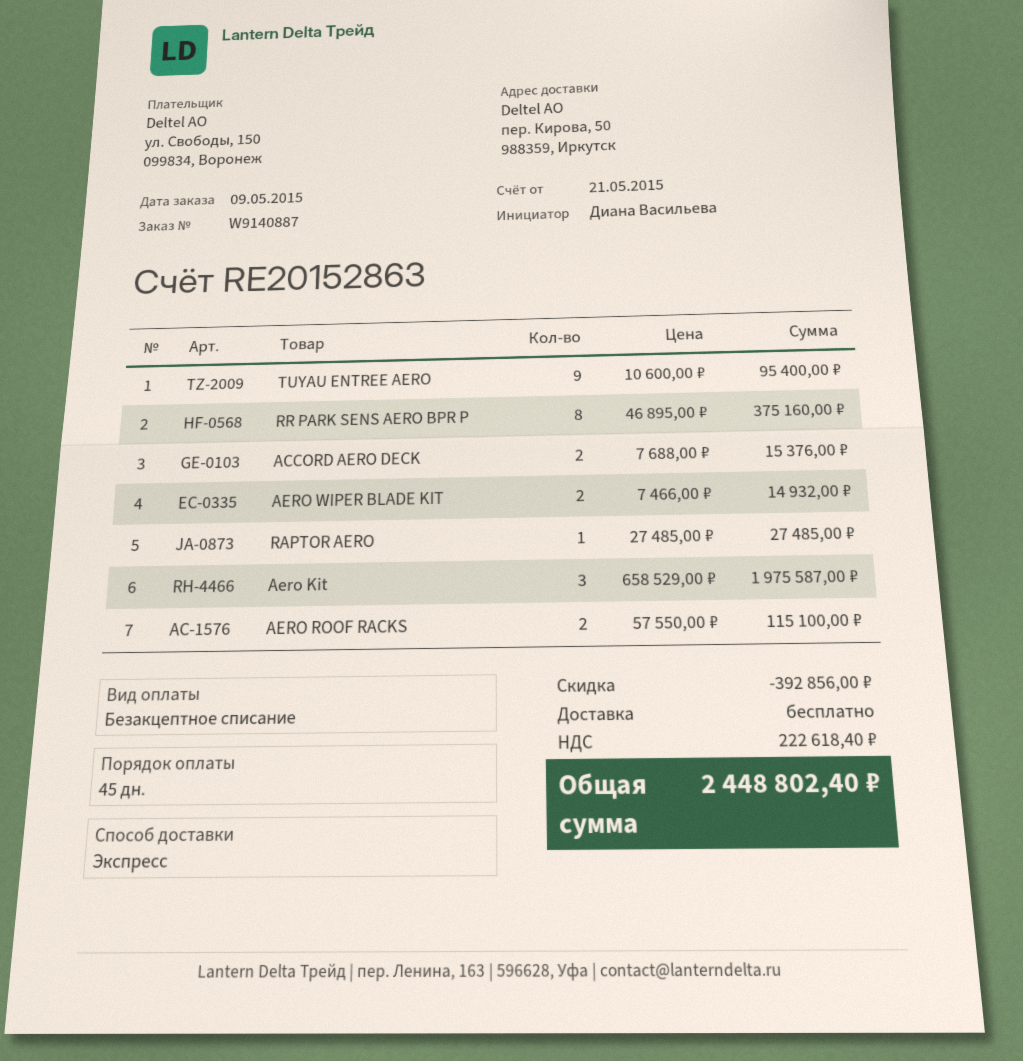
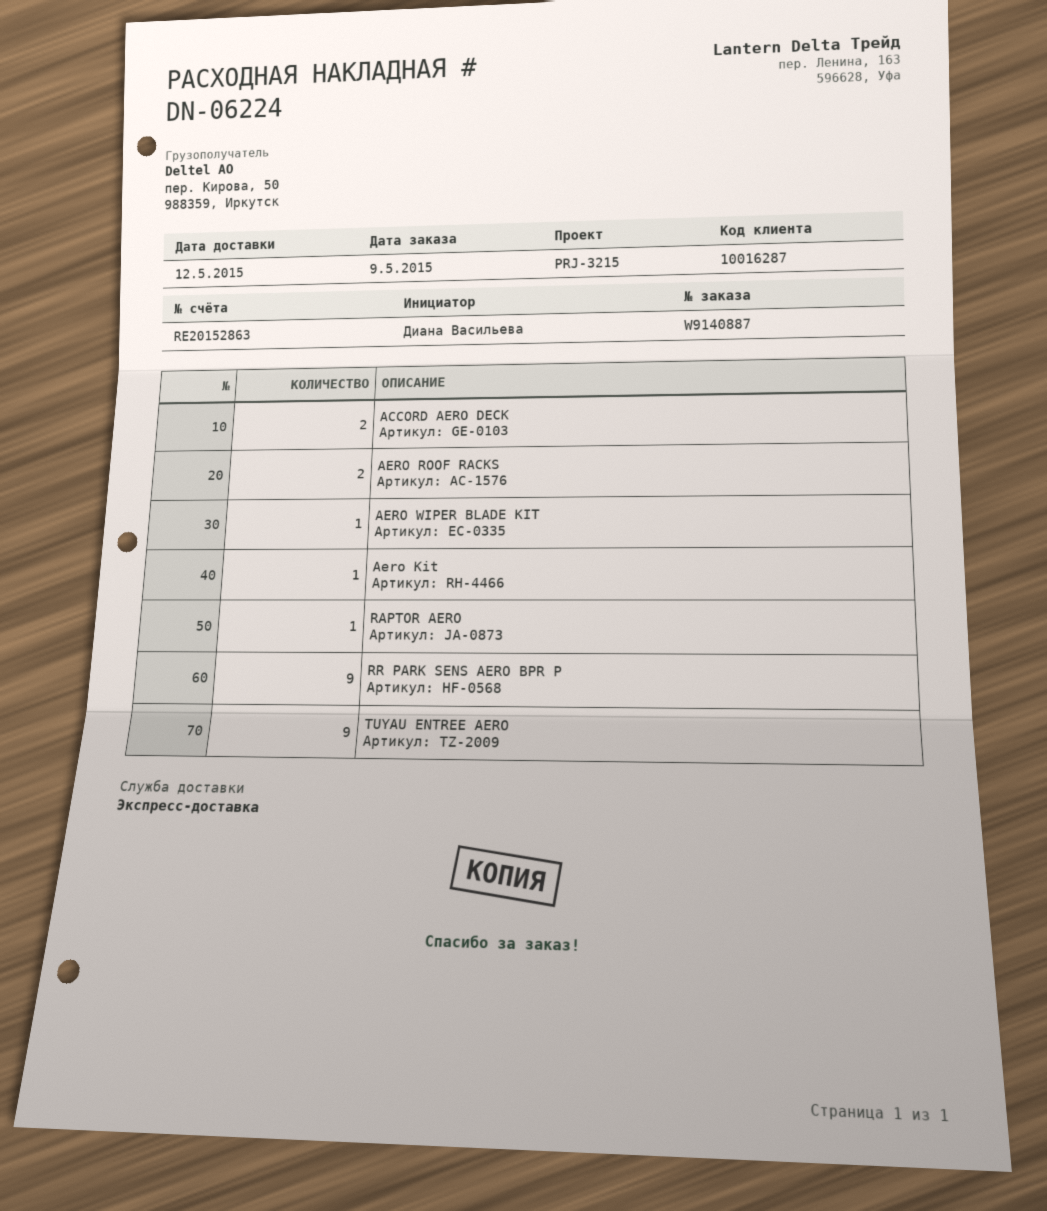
RR PARK SENS AERO BPR P: 8 -> 9
AERO WIPER BLADE KIT: 2 -> 1
Aero Kit: 3 -> 1

